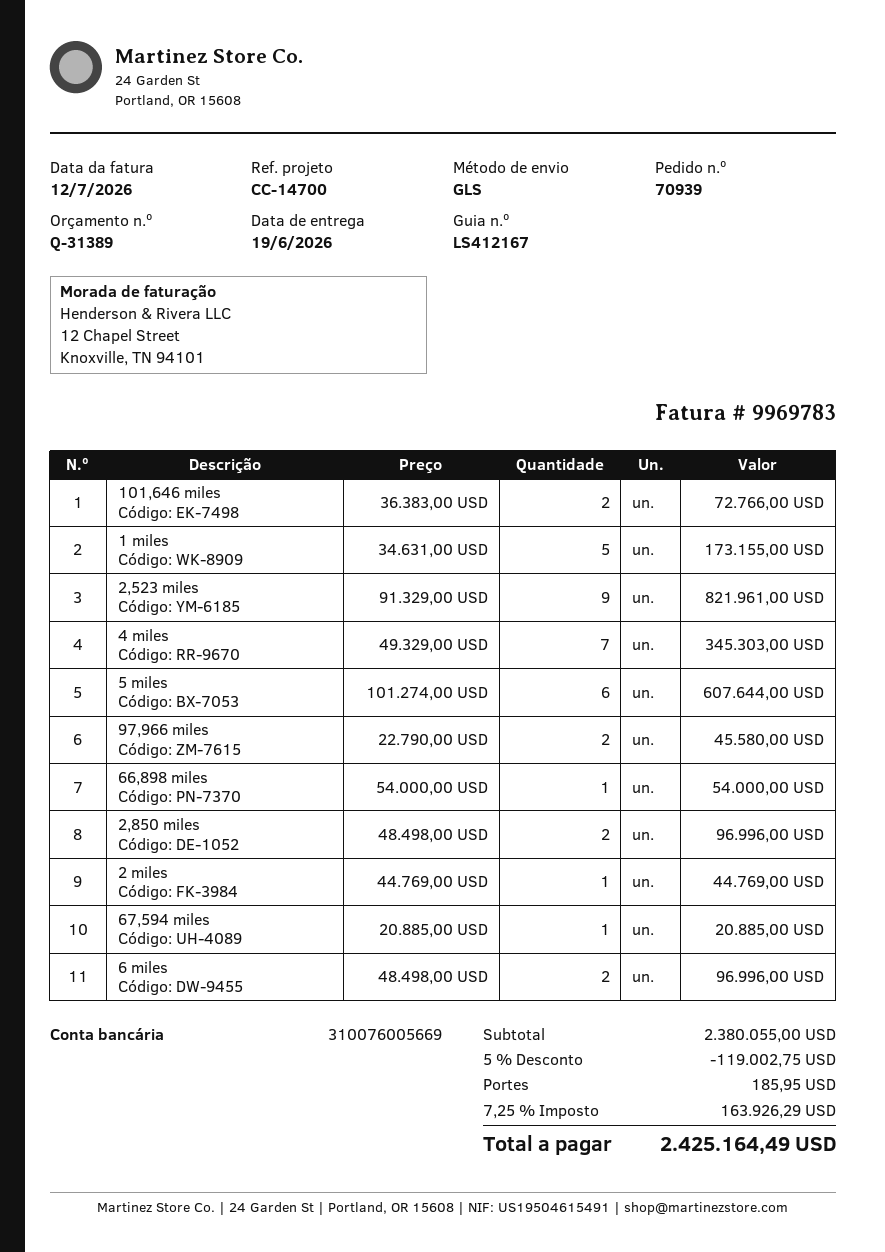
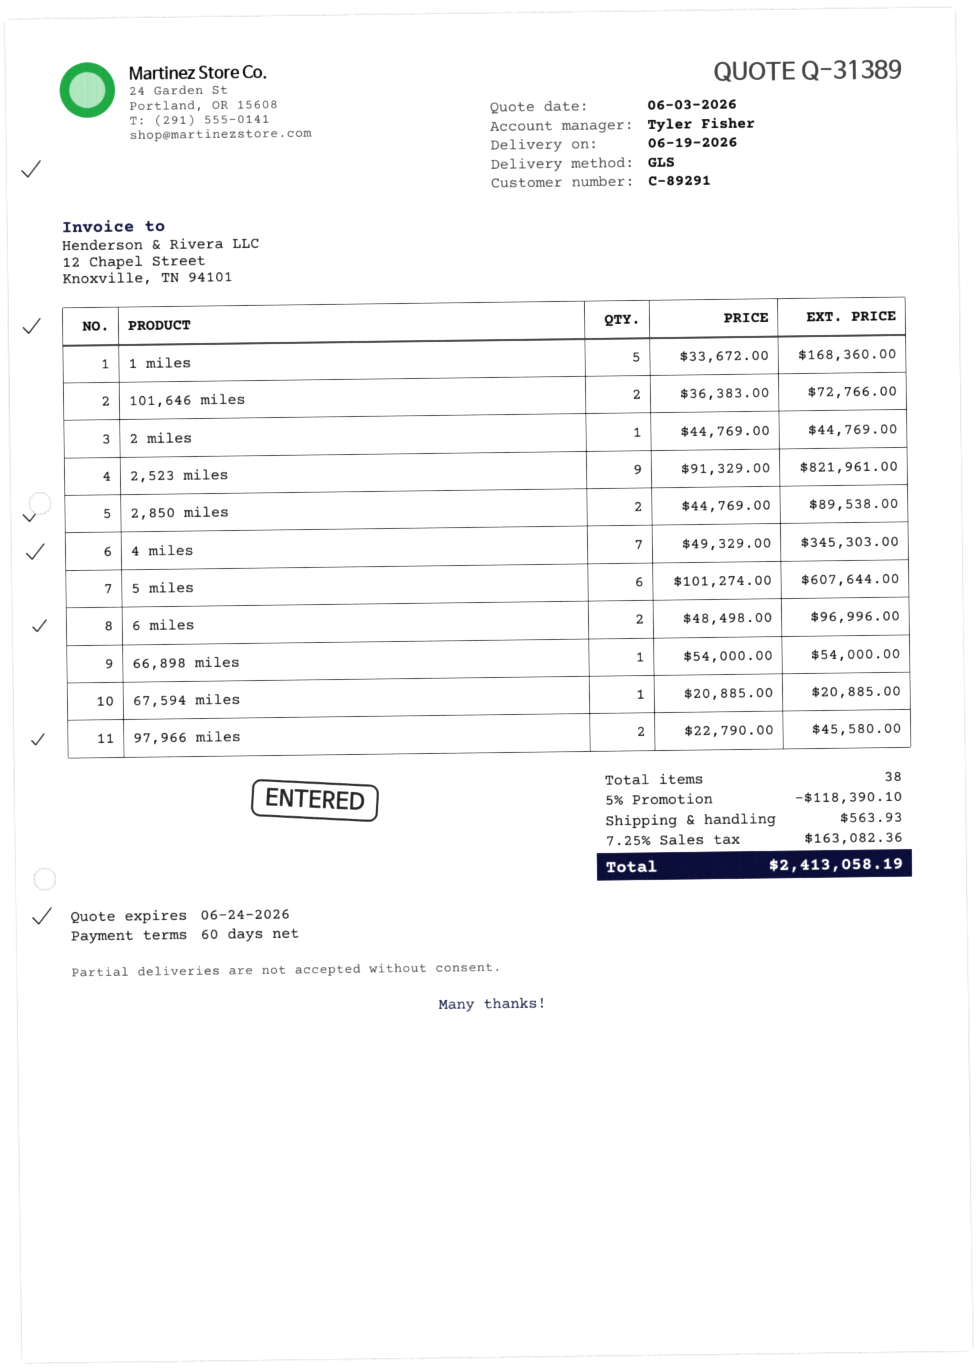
1 miles: 5 x 34631.00 = 173155.00 -> 5 x 33672.00 = 168360.00
2,850 miles: 2 x 48498.00 = 96996.00 -> 2 x 44769.00 = 89538.00
discount: 5% = 119002.75 -> 5% = 118390.10
shipping: 185.95 -> 563.93
tax: 7.25% = 163926.29 -> 7.25% = 163082.36
total: 2425164.49 -> 2413058.19

